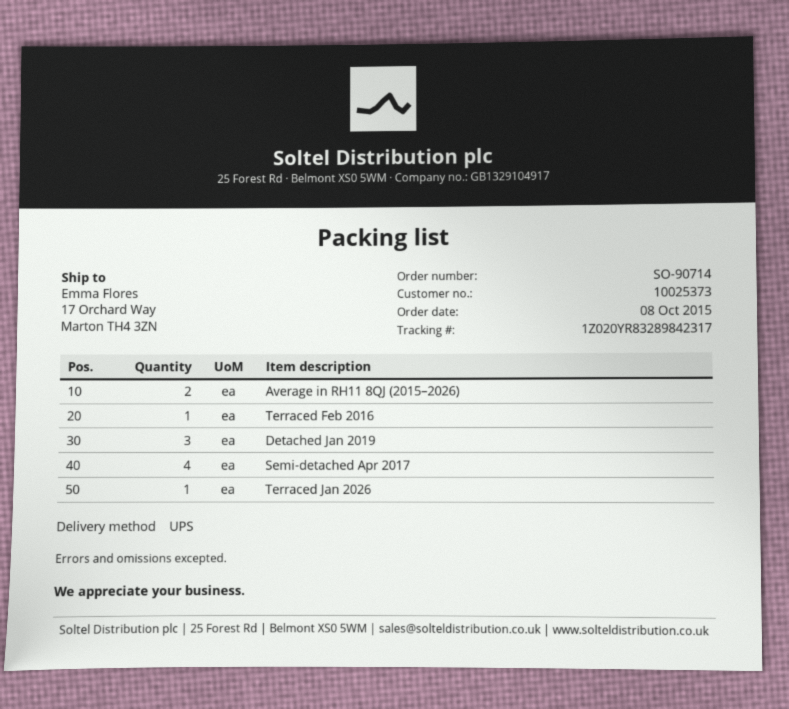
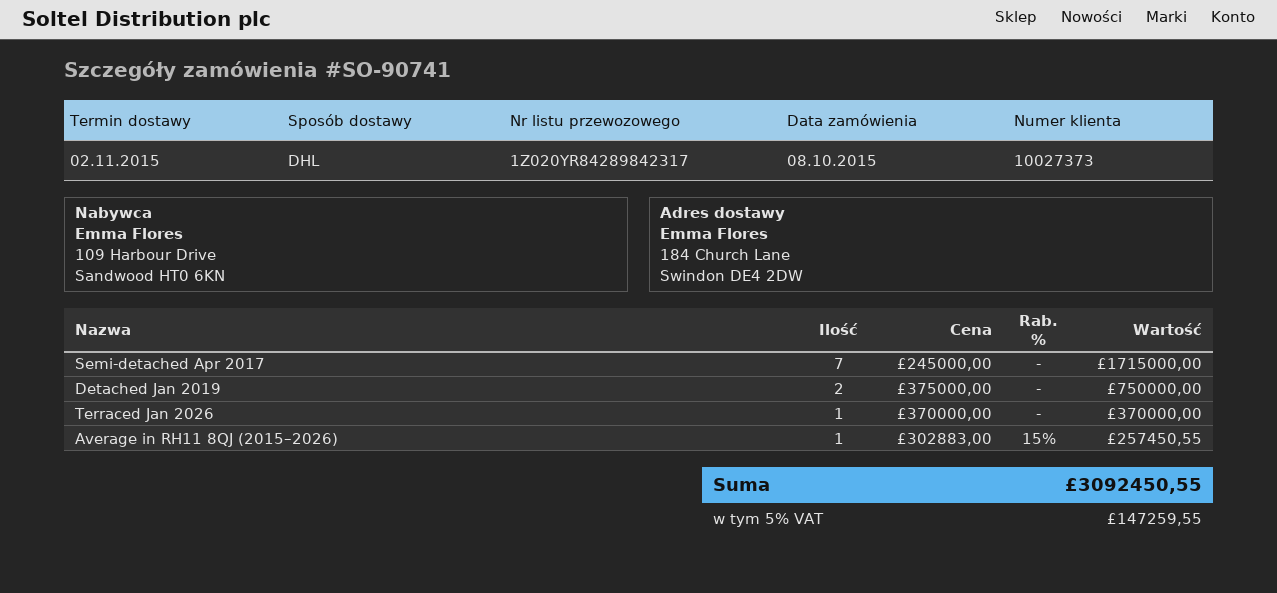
order number: SO-90714 -> SO-90741
customer number: 10025373 -> 10027373
shipping method: UPS -> DHL
tracking number: 1Z020YR83289842317 -> 1Z020YR84289842317
ship to: 17 Orchard Way, Marton TH4 3ZN -> 184 Church Lane, Swindon DE4 2DW
Average in RH11 8QJ (2015–2026): 2 -> 1
Terraced Feb 2016: 1 -> none
Detached Jan 2019: 3 -> 2
Semi-detached Apr 2017: 4 -> 7

